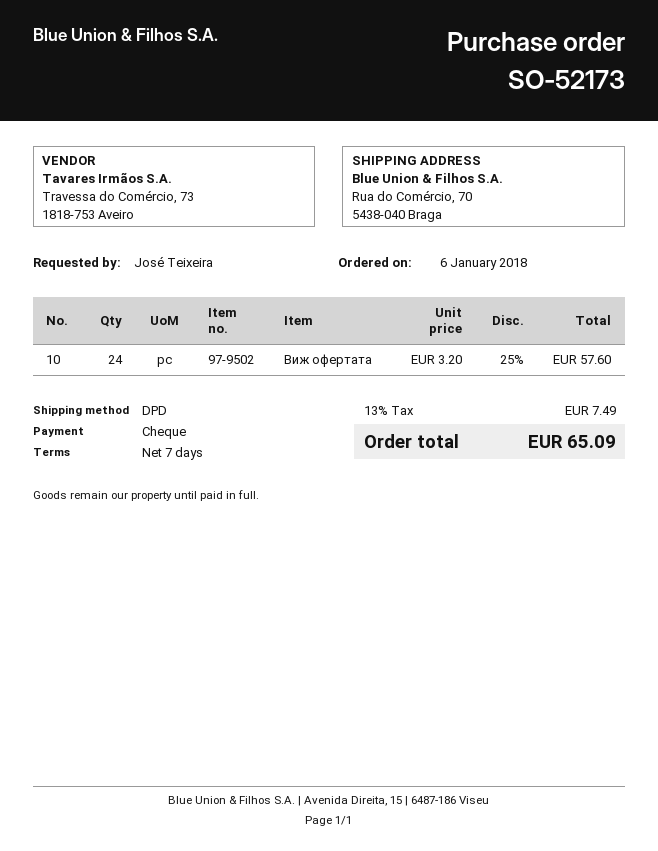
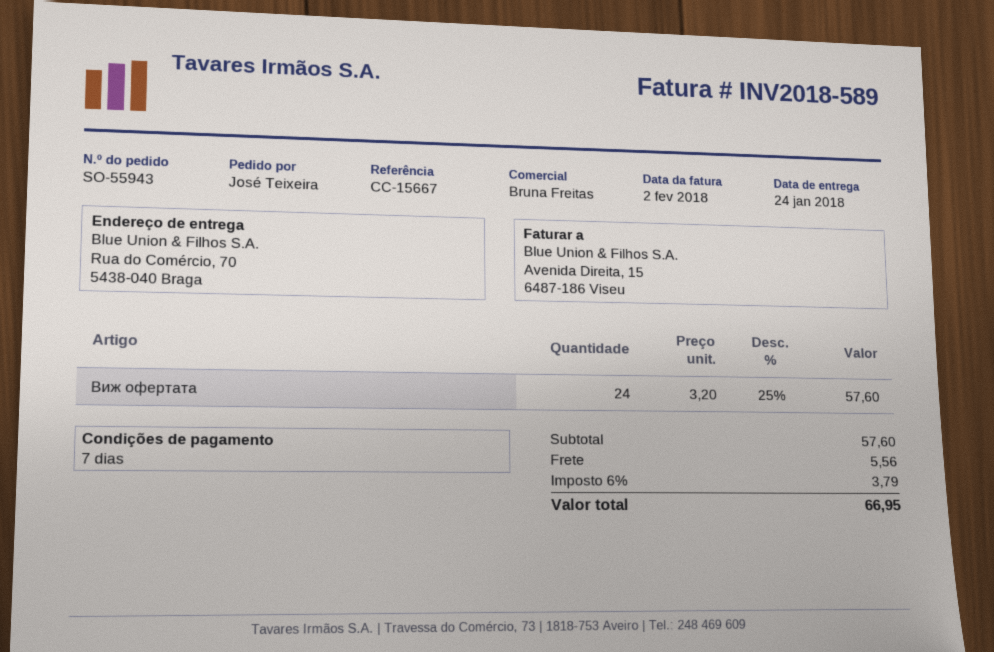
order number: SO-52173 -> SO-55943
shipping: none -> 5.56
tax: 13% = 7.49 -> 6% = 3.79
total: 65.09 -> 66.95

